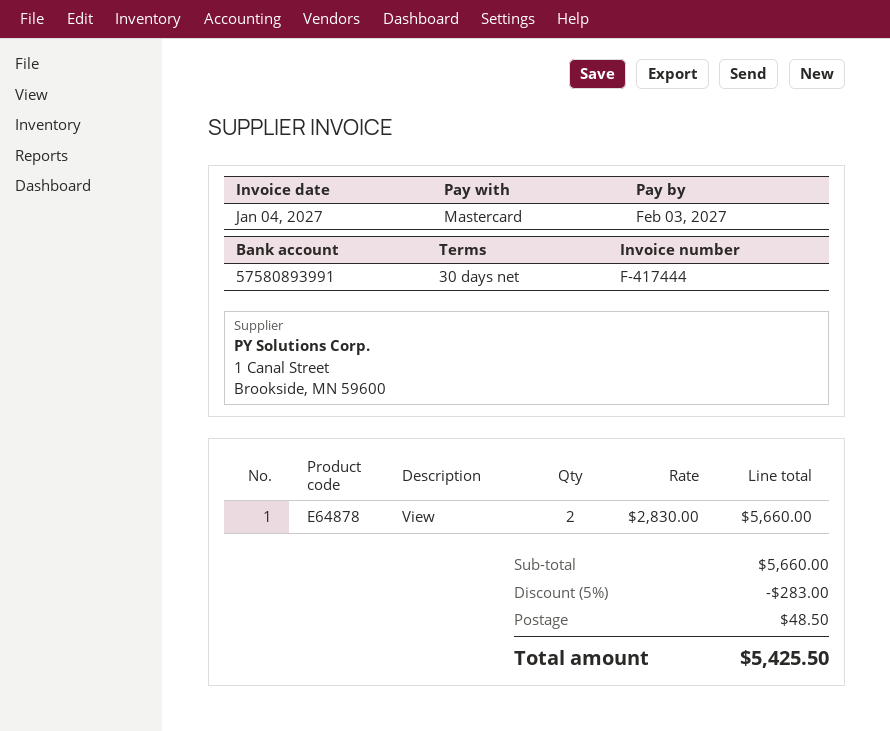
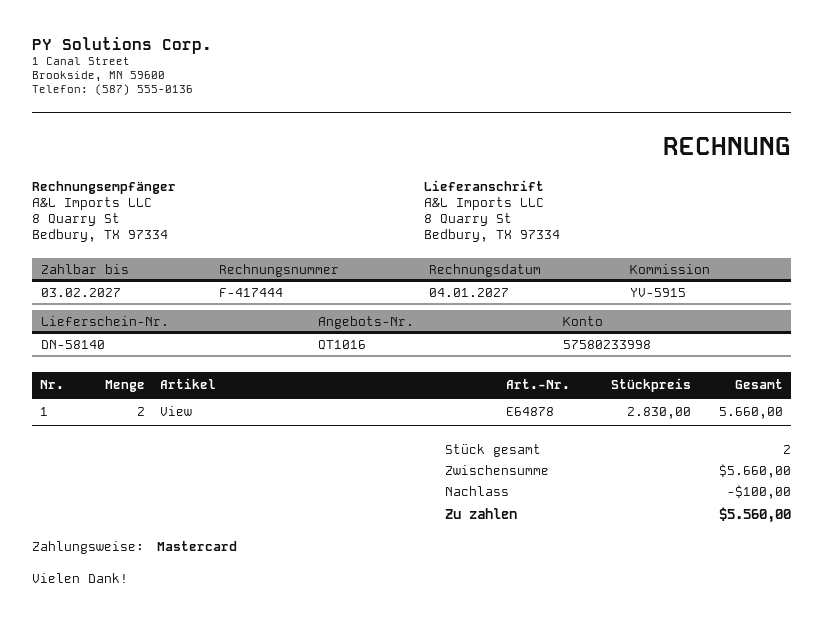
bank account: 57580893991 -> 57580233998
discount: 283.00 -> 100.00
shipping: 48.50 -> none
total: 5425.50 -> 5560.00

